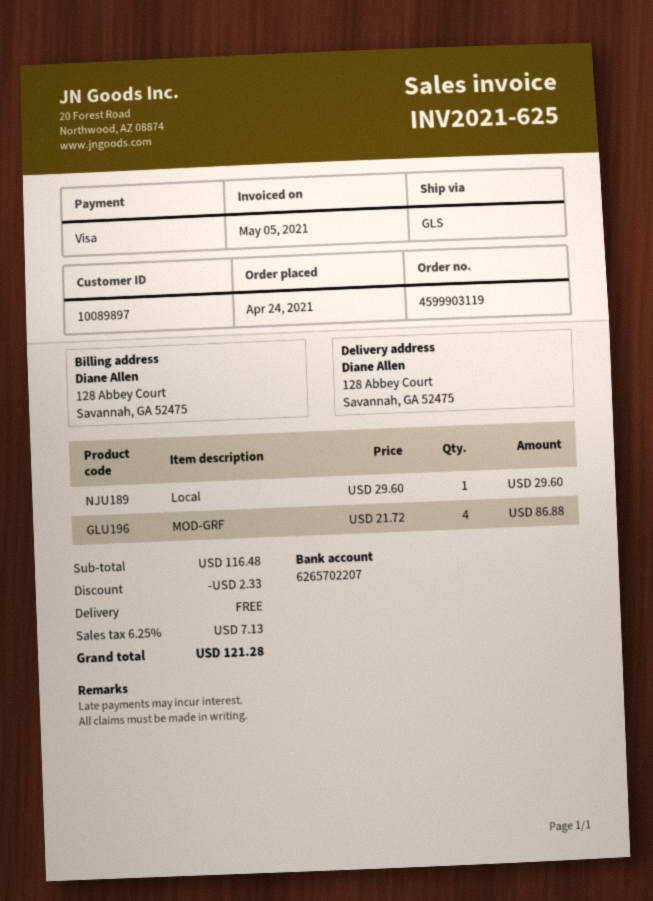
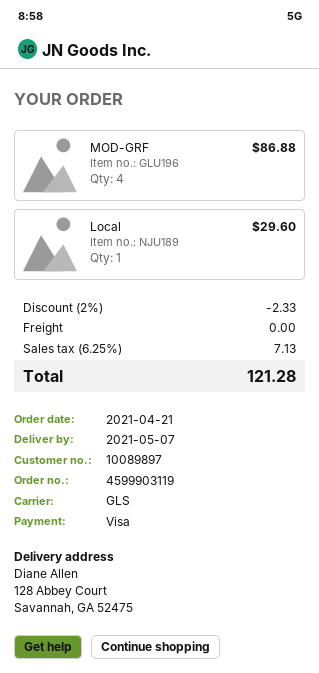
order date: 2021-04-24 -> 2021-04-21

